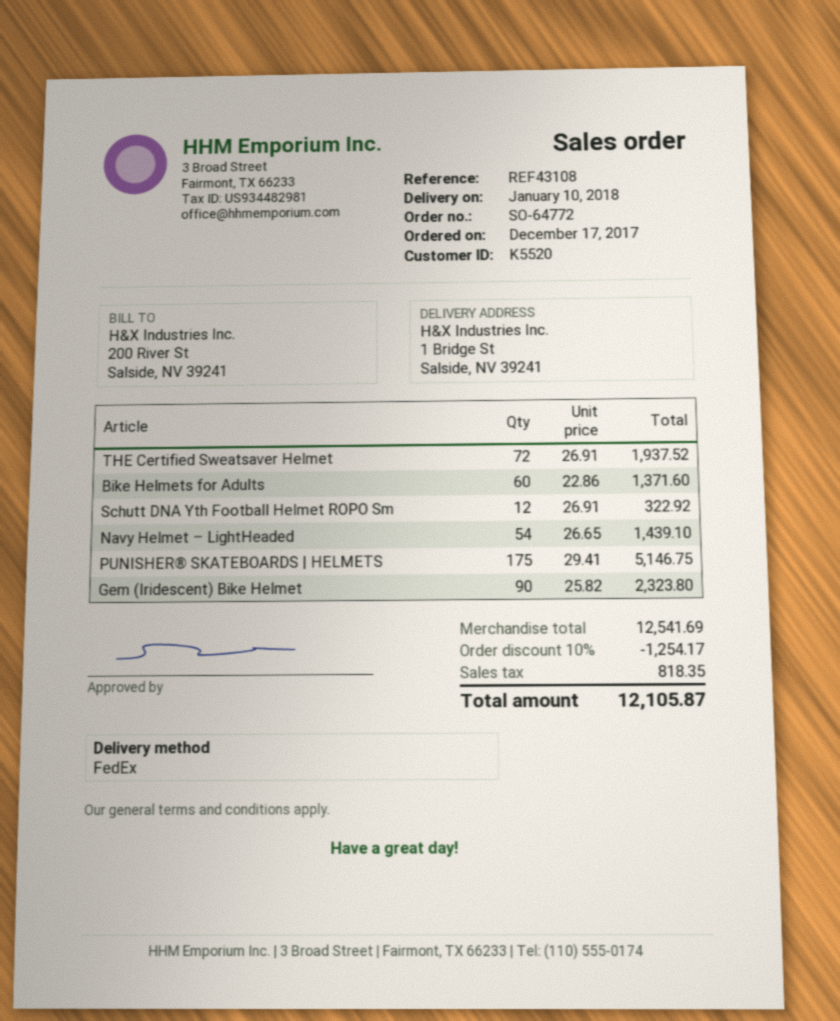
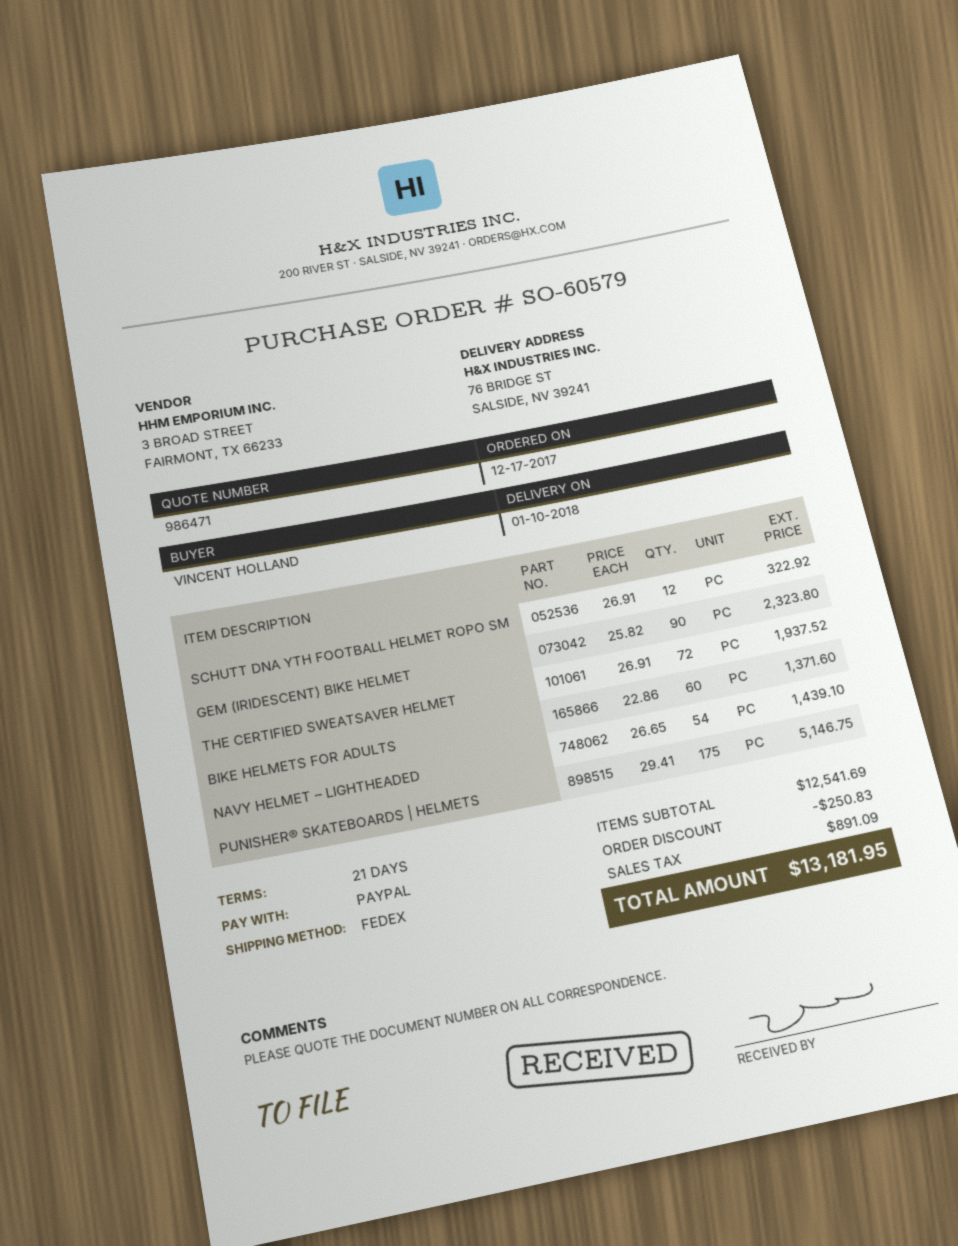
order number: SO-64772 -> SO-60579
ship to: 1 Bridge St, Salside, NV 39241 -> 76 BRIDGE ST, SALSIDE, NV 39241
discount: 1254.17 -> 250.83
tax: 818.35 -> 891.09
total: 12105.87 -> 13181.95

